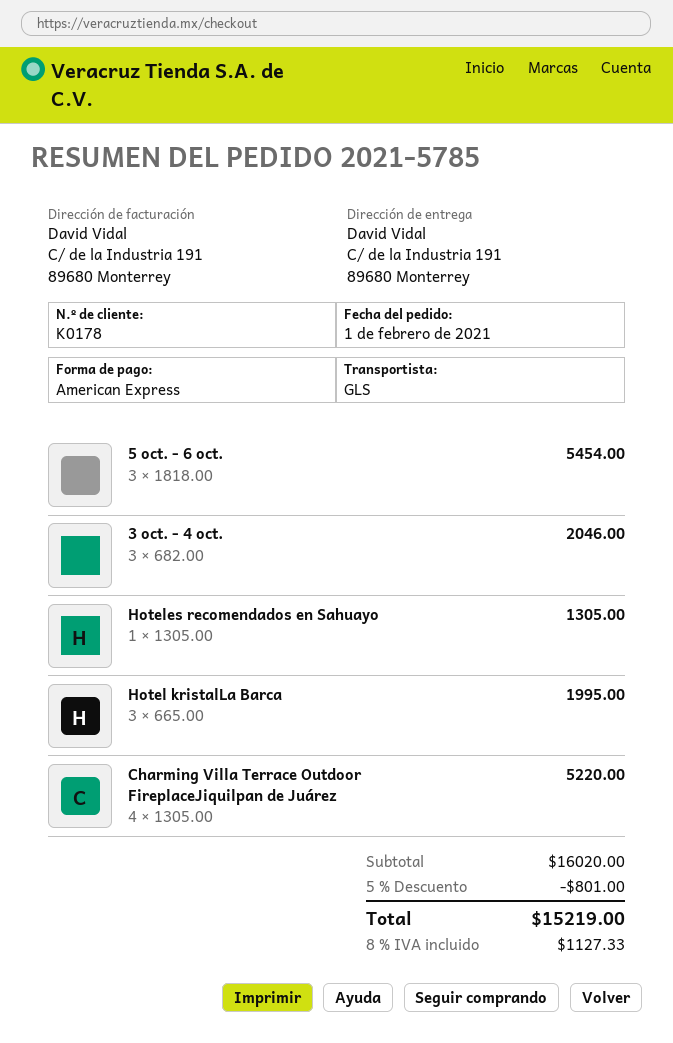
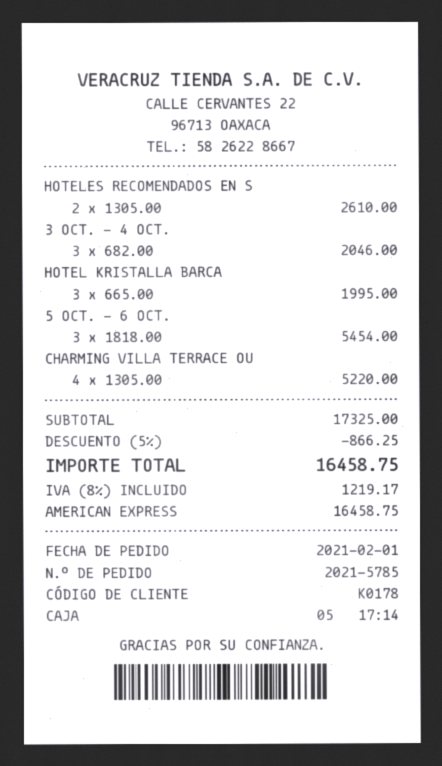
Hoteles recomendados en Sahuayo: 1 x 1305.00 = 1305.00 -> 2 x 1305.00 = 2610.00
subtotal: 16020.00 -> 17325.00
discount: 5% = 801.00 -> 5% = 866.25
tax: 8% = 1127.33 -> 8% = 1219.17
total: 15219.00 -> 16458.75

